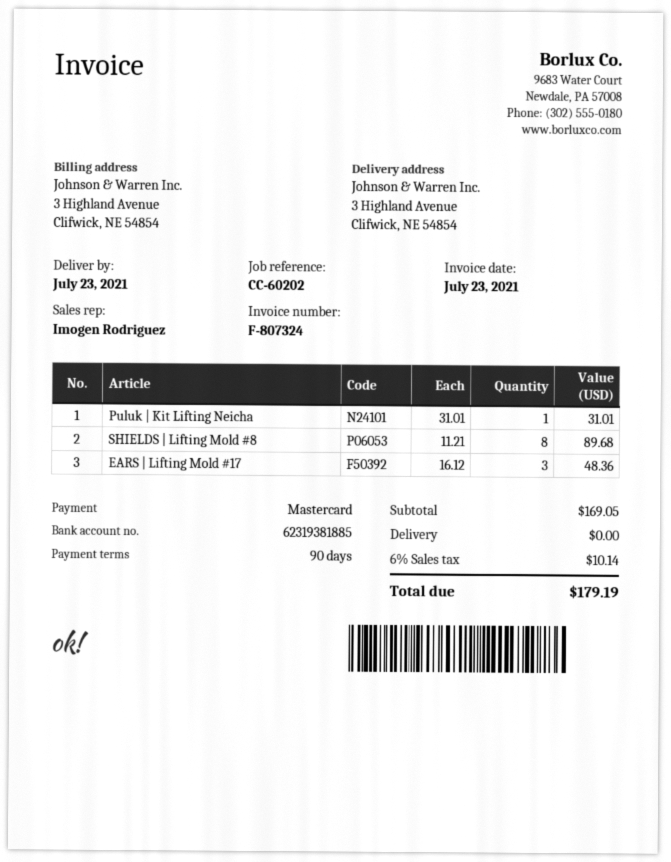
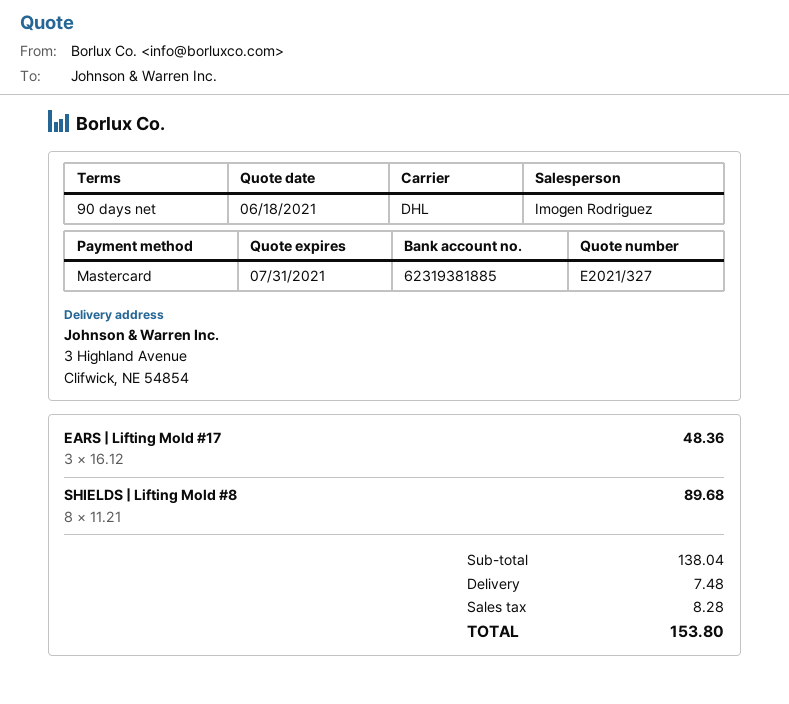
Puluk | Kit Lifting Neicha: 1 x 31.01 = 31.01 -> none
subtotal: 169.05 -> 138.04
shipping: 0.00 -> 7.48
tax: 10.14 -> 8.28
total: 179.19 -> 153.80

